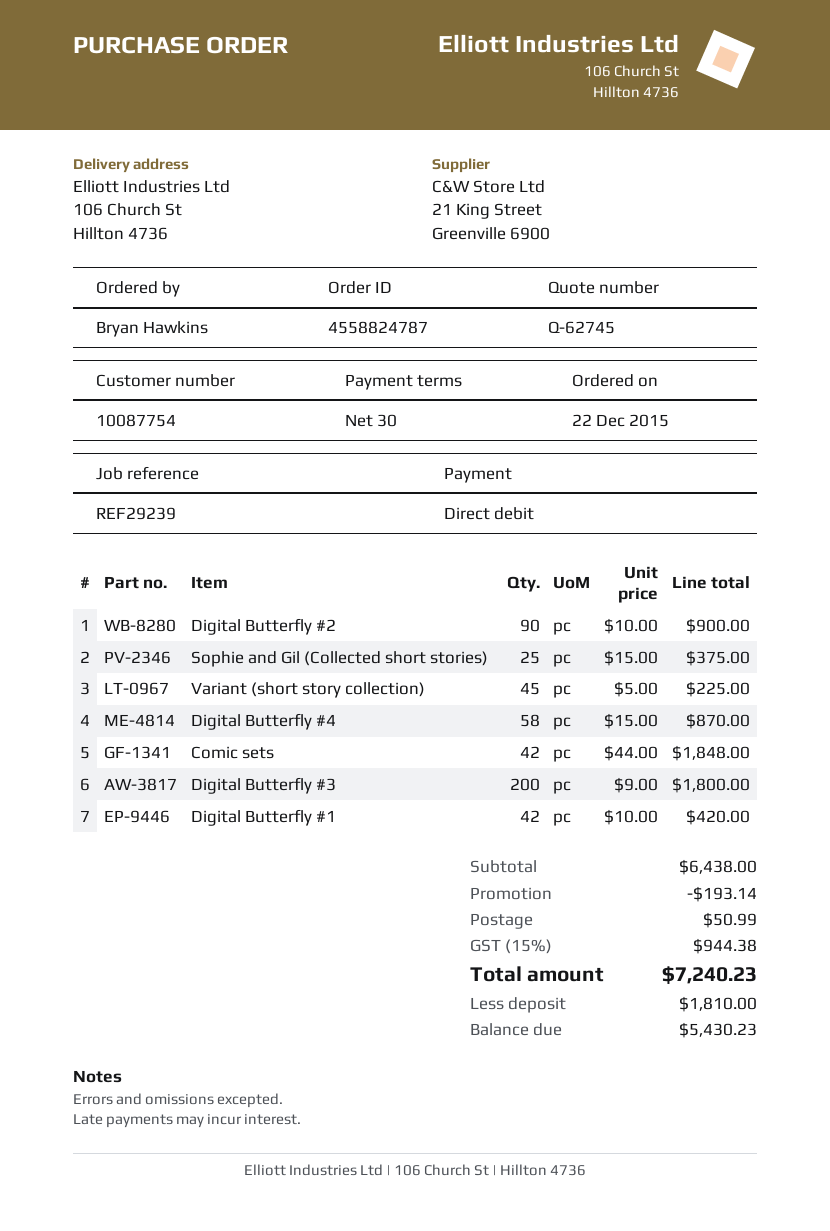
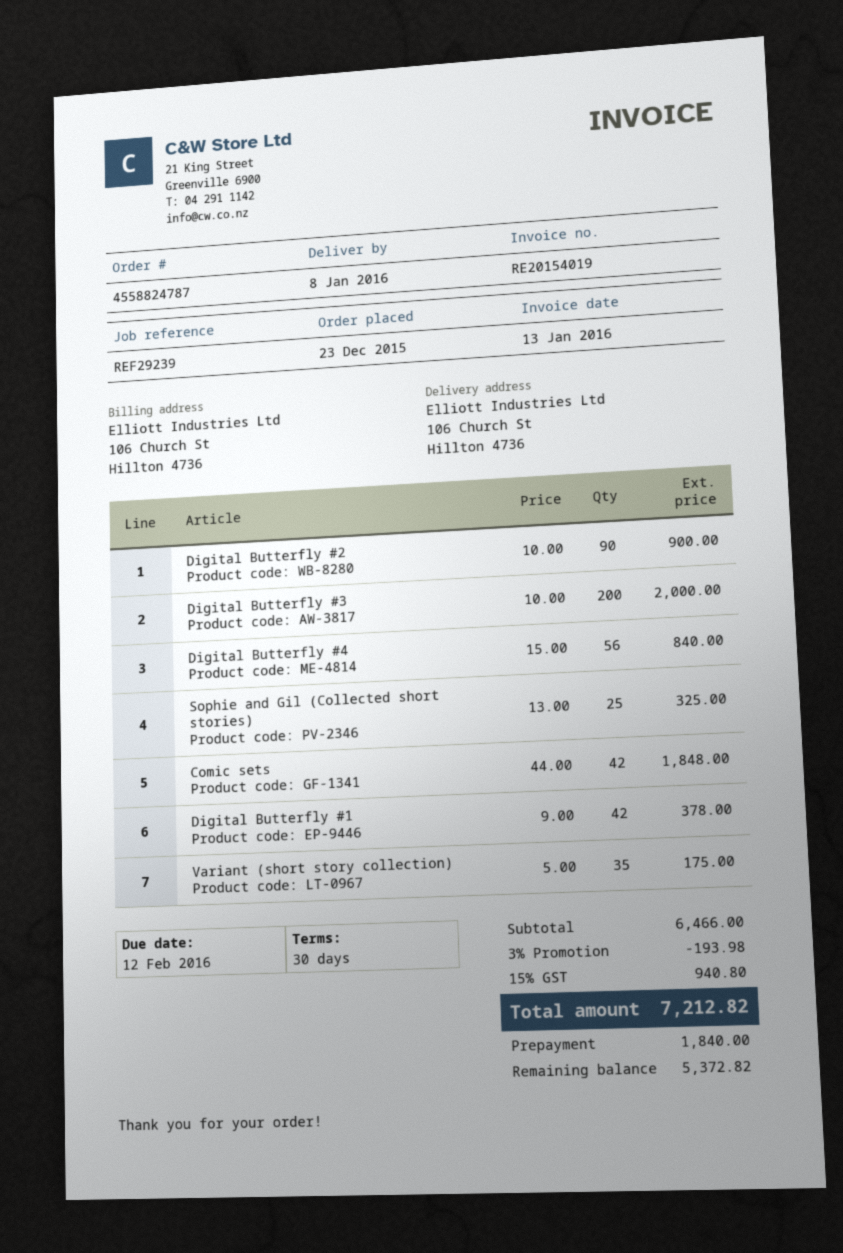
order date: 2015-12-22 -> 2015-12-23
Sophie and Gil (Collected short stories): 25 x 15.00 = 375.00 -> 25 x 13.00 = 325.00
Variant (short story collection): 45 x 5.00 = 225.00 -> 35 x 5.00 = 175.00
Digital Butterfly #4: 58 x 15.00 = 870.00 -> 56 x 15.00 = 840.00
Digital Butterfly #3: 200 x 9.00 = 1800.00 -> 200 x 10.00 = 2000.00
Digital Butterfly #1: 42 x 10.00 = 420.00 -> 42 x 9.00 = 378.00
subtotal: 6438.00 -> 6466.00
discount: 193.14 -> 193.98
shipping: 50.99 -> none
tax: 15% = 944.38 -> 15% = 940.80
total: 7240.23 -> 7212.82
deposit: 1810.00 -> 1840.00
balance: 5430.23 -> 5372.82

